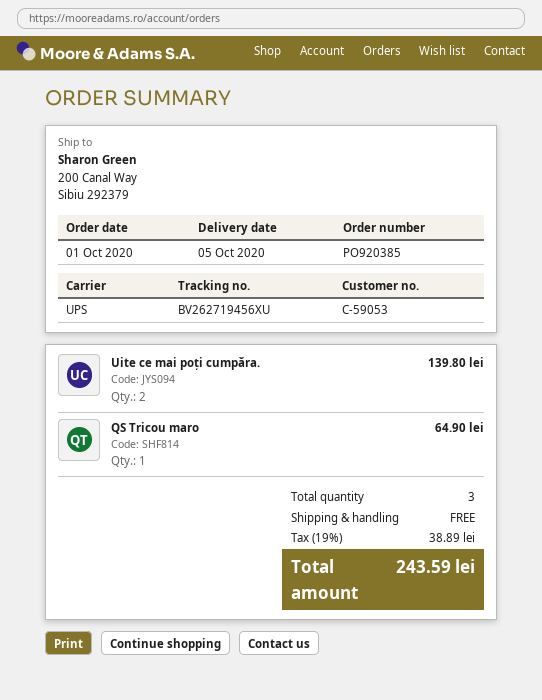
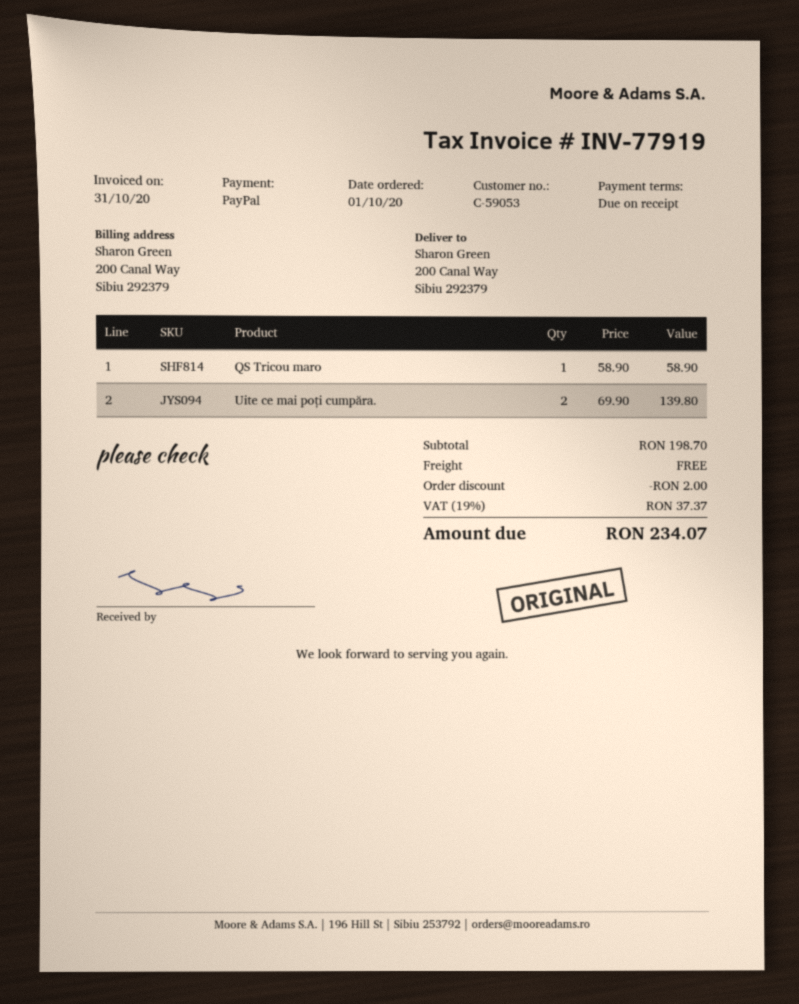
QS Tricou maro: 1 for 64.90 -> 1 for 58.90
discount: none -> 2.00
tax: 19% = 38.89 -> 19% = 37.37
total: 243.59 -> 234.07

